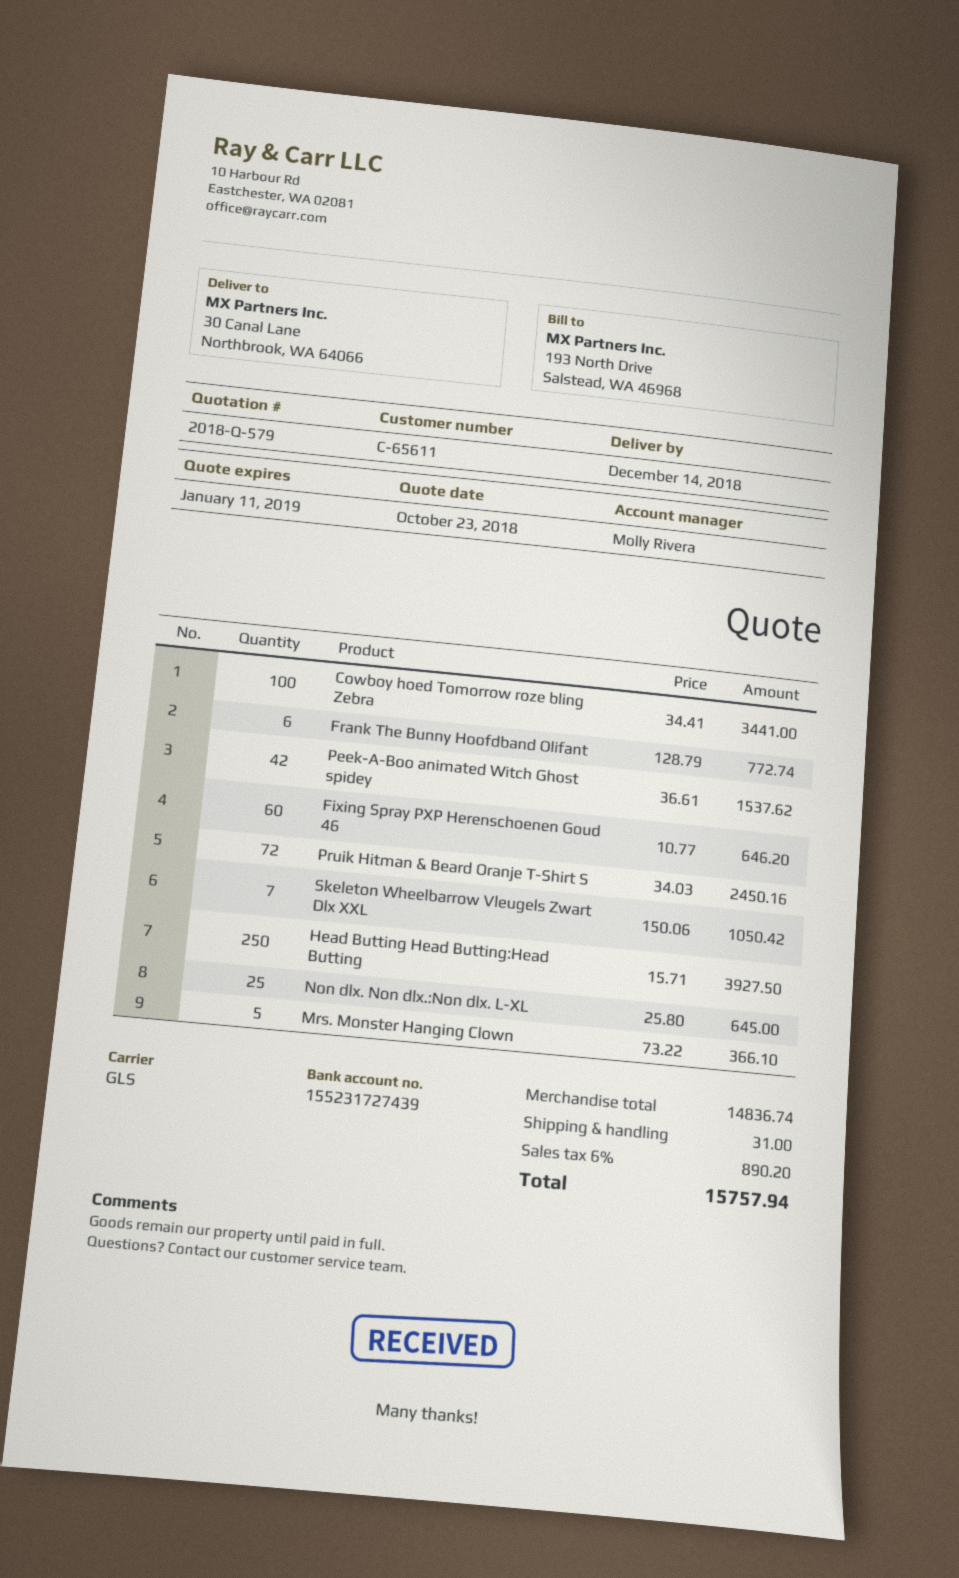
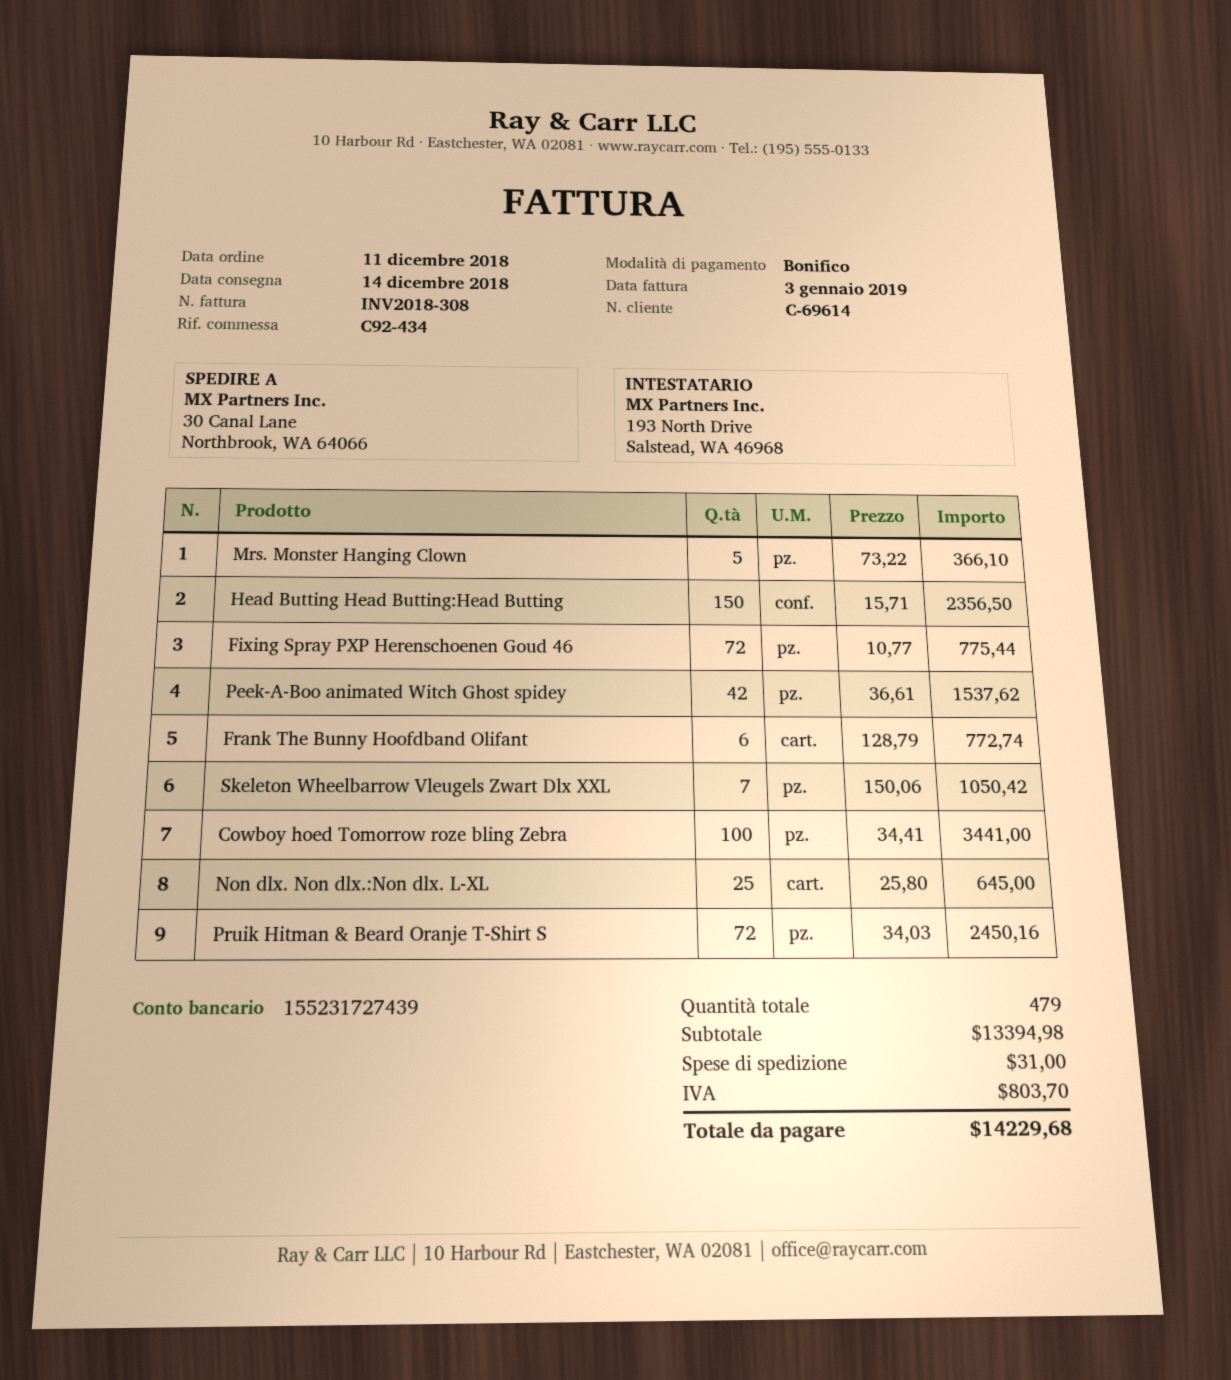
customer number: C-65611 -> C-69614
Fixing Spray PXP Herenschoenen Goud 46: 60 x 10.77 = 646.20 -> 72 x 10.77 = 775.44
Head Butting Head Butting:Head Butting: 250 x 15.71 = 3927.50 -> 150 x 15.71 = 2356.50
subtotal: 14836.74 -> 13394.98
tax: 890.20 -> 803.70
total: 15757.94 -> 14229.68

